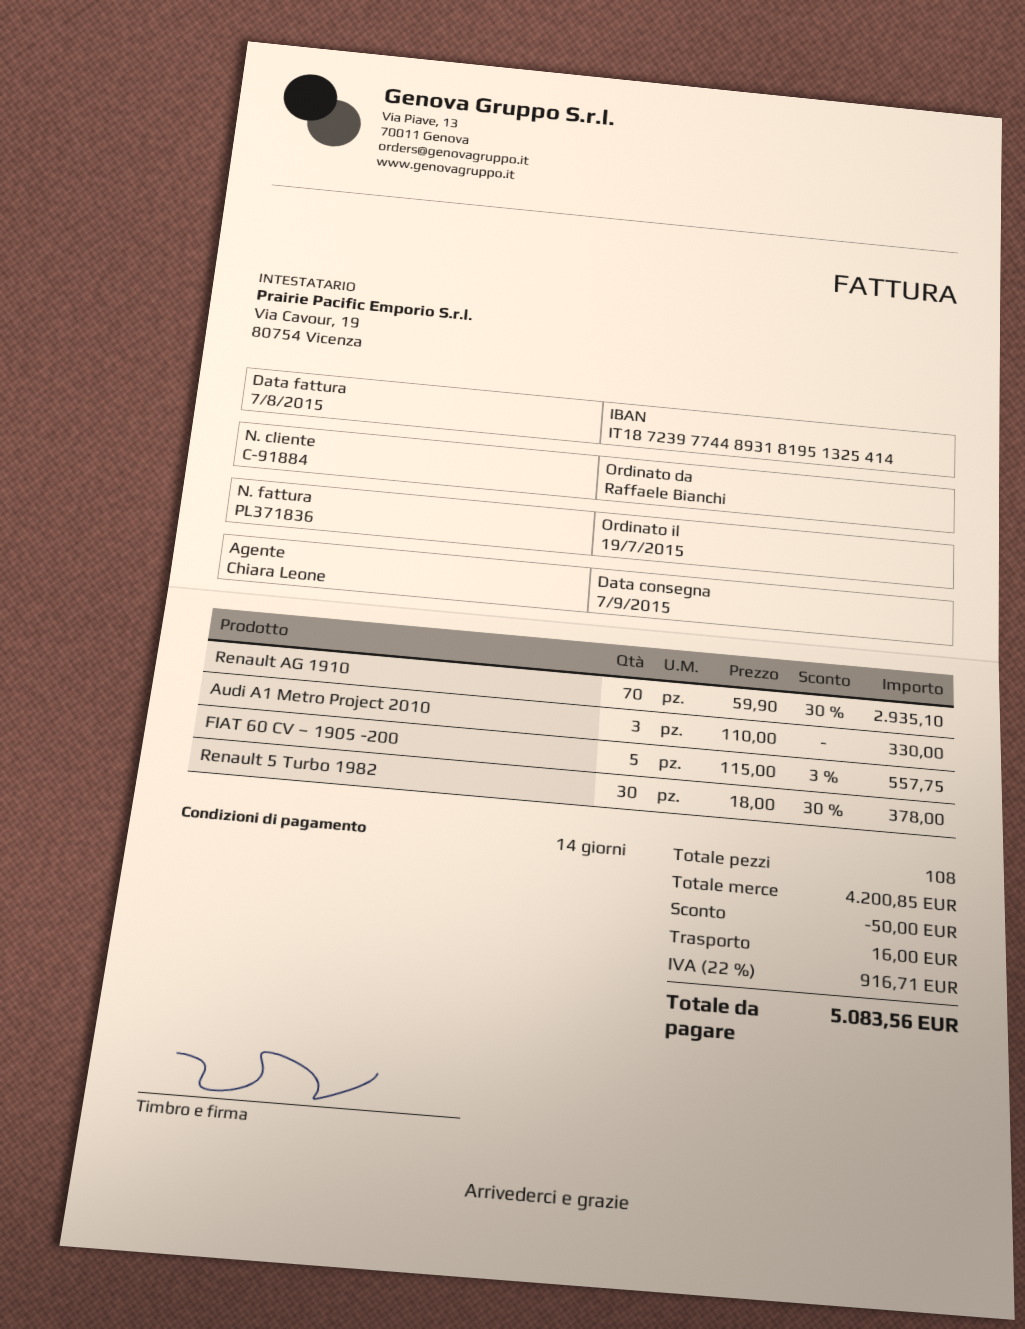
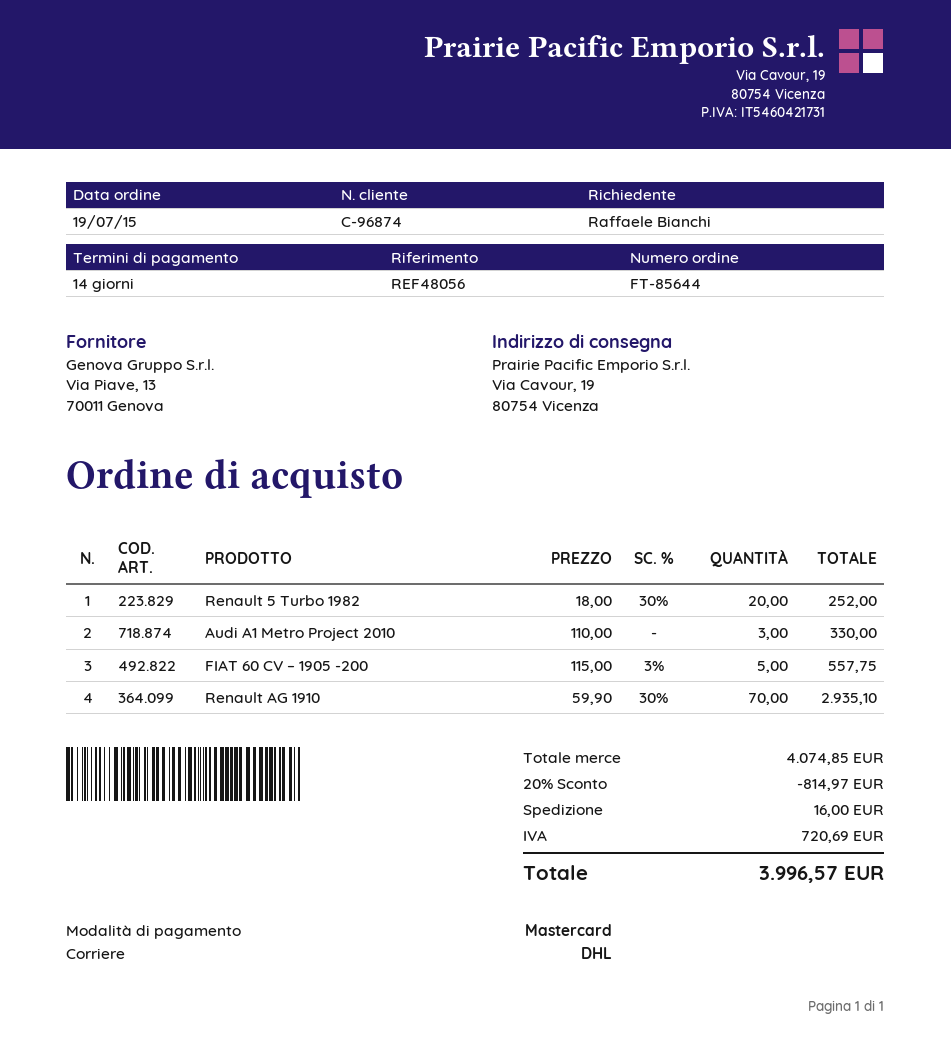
customer number: C-91884 -> C-96874
Renault 5 Turbo 1982: 30 x 18.00 - 30% = 378.00 -> 20 x 18.00 - 30% = 252.00
subtotal: 4200.85 -> 4074.85
discount: 50.00 -> 814.97
tax: 916.71 -> 720.69
total: 5083.56 -> 3996.57

